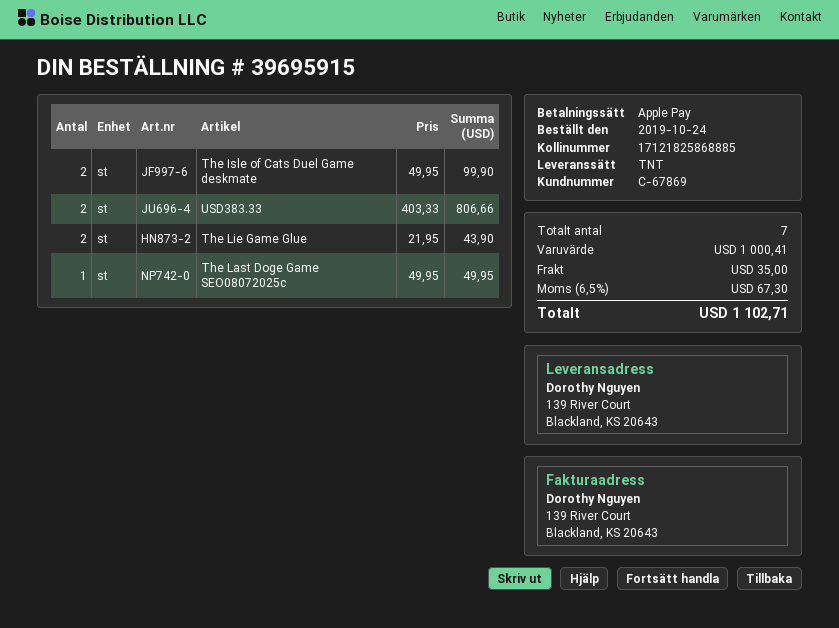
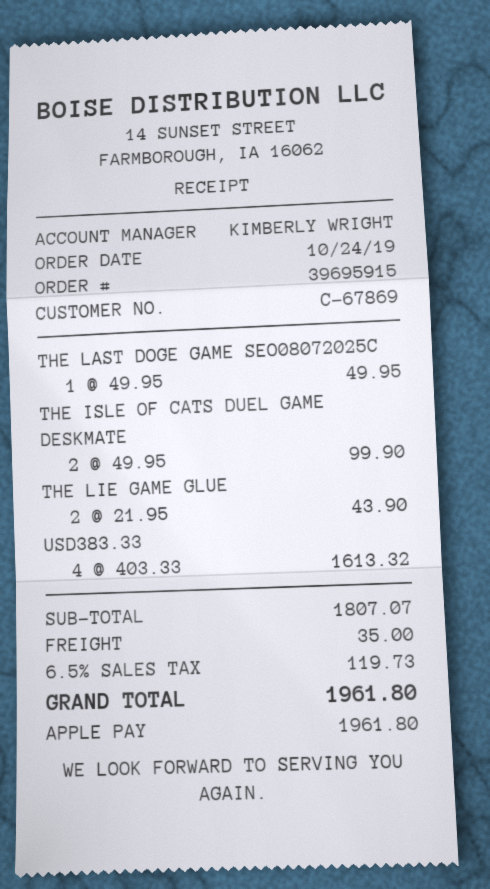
USD383.33: 2 x 403.33 = 806.66 -> 4 x 403.33 = 1613.32
subtotal: 1000.41 -> 1807.07
tax: 6.5% = 67.30 -> 6.5% = 119.73
total: 1102.71 -> 1961.80

